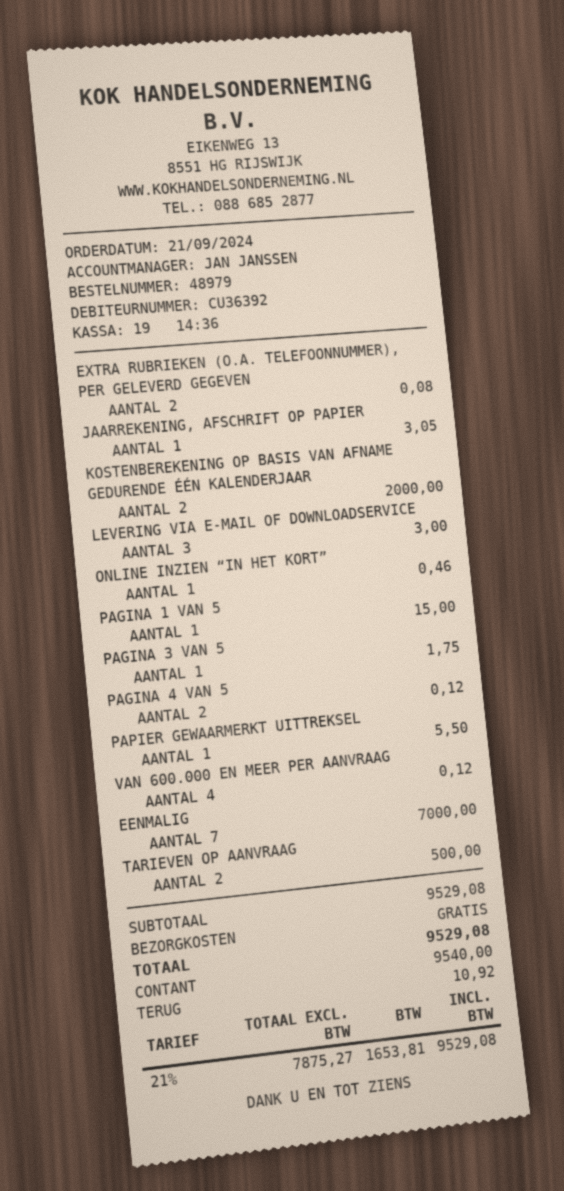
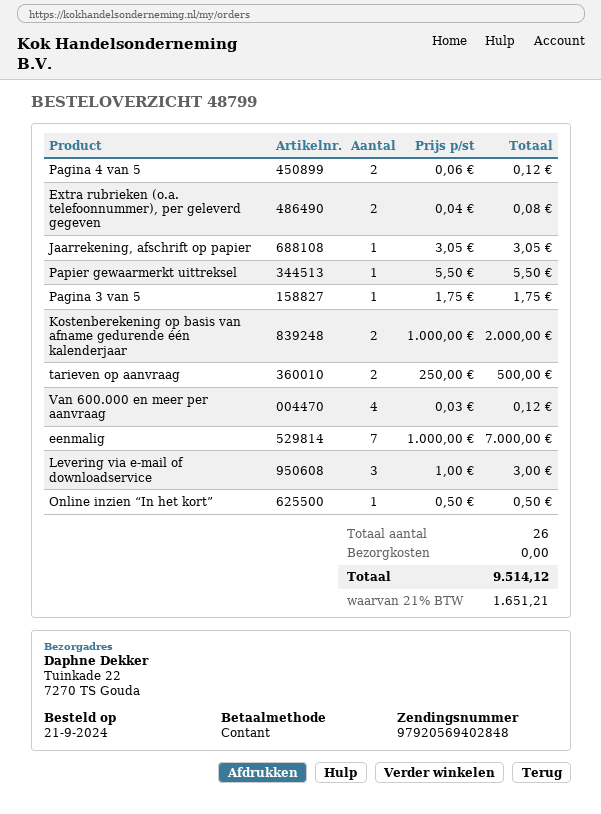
order number: 48979 -> 48799
ONLINE INZIEN “IN HET KORT”: 1 for 0.46 -> 1 for 0.50
PAGINA 1 VAN 5: 1 for 15.00 -> none
tax: 21% = 1653.81 -> 21% = 1651.21
total: 9529.08 -> 9514.12

